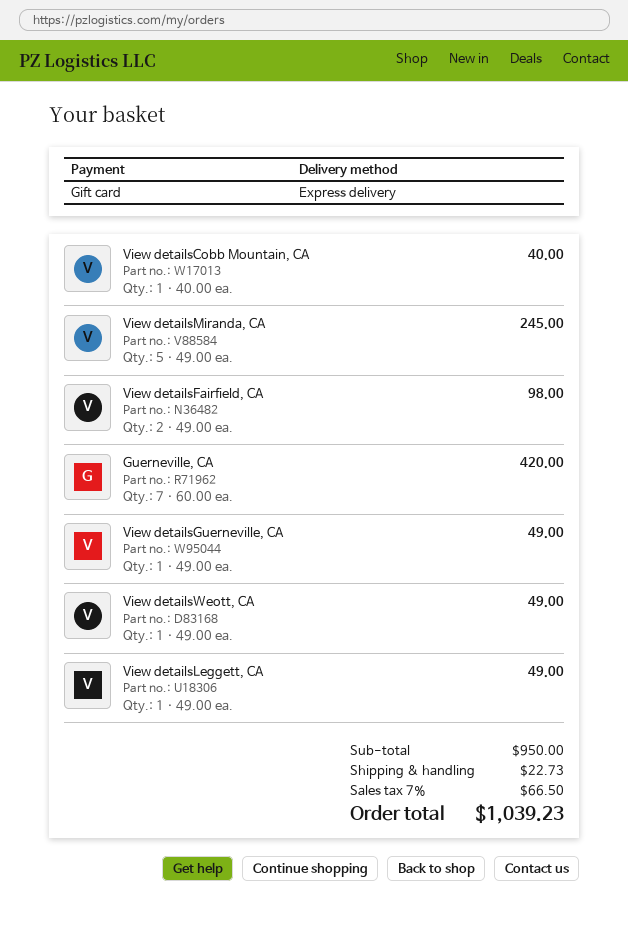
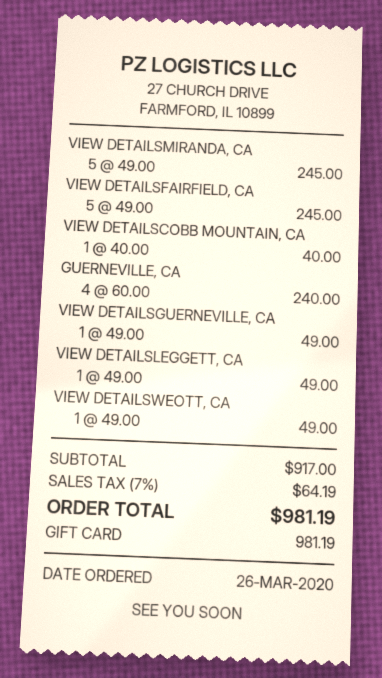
View detailsFairfield, CA: 2 x 49.00 = 98.00 -> 5 x 49.00 = 245.00
Guerneville, CA: 7 x 60.00 = 420.00 -> 4 x 60.00 = 240.00
subtotal: 950.00 -> 917.00
shipping: 22.73 -> none
tax: 7% = 66.50 -> 7% = 64.19
total: 1039.23 -> 981.19

